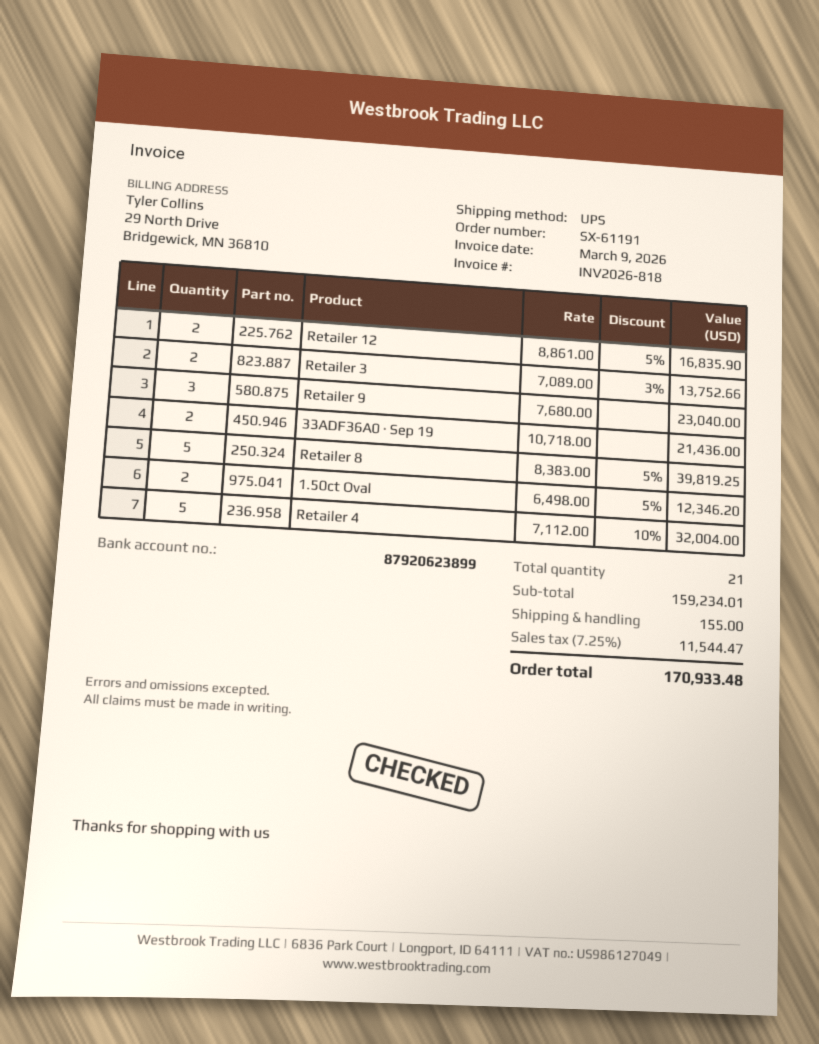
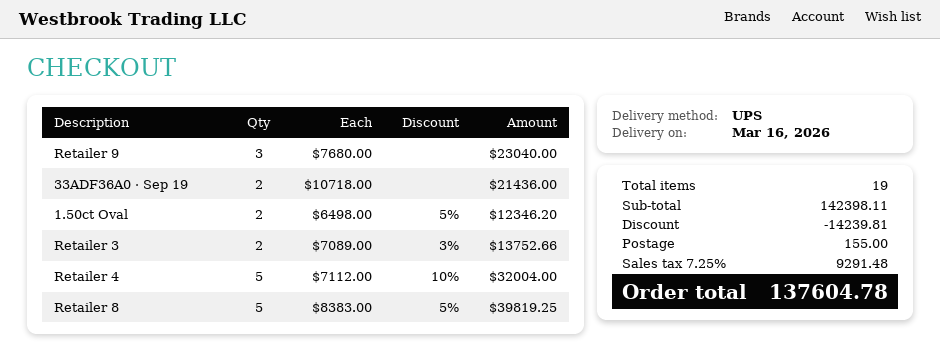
Retailer 12: 2 x 8861.00 - 5% = 16835.90 -> none
total quantity: 21 -> 19
subtotal: 159234.01 -> 142398.11
discount: none -> 14239.81
tax: 7.25% = 11544.47 -> 7.25% = 9291.48
total: 170933.48 -> 137604.78

